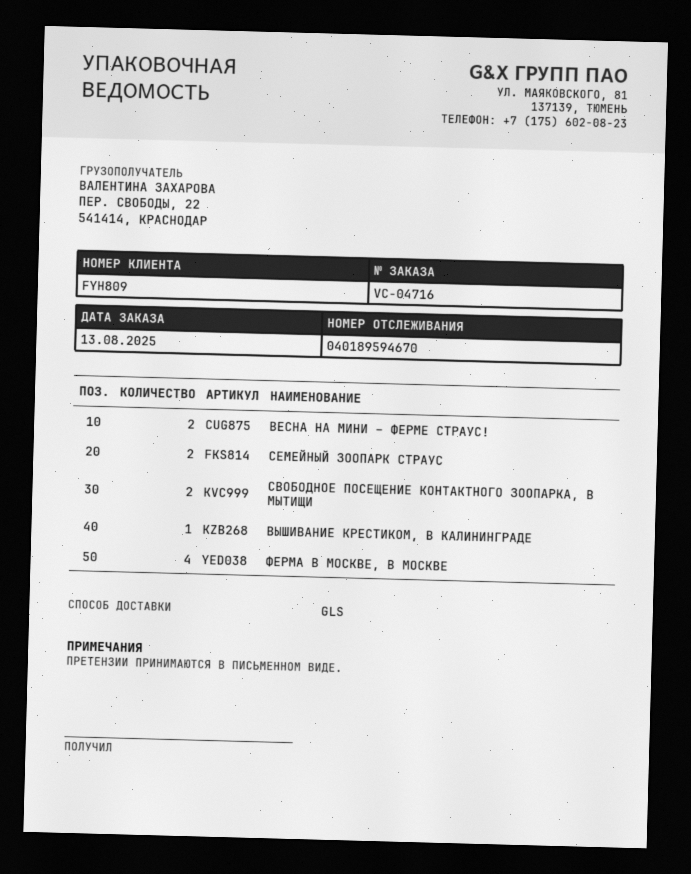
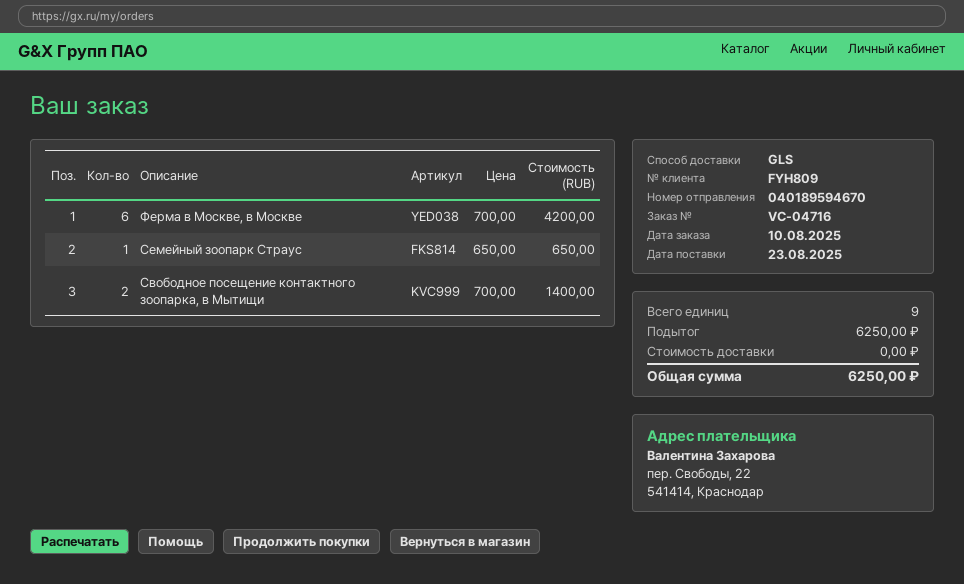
order date: 2025-08-13 -> 2025-08-10
ВЕСНА НА МИНИ – ФЕРМЕ СТРАУС!: 2 -> none
СЕМЕЙНЫЙ ЗООПАРК СТРАУС: 2 -> 1
ВЫШИВАНИЕ КРЕСТИКОМ, В КАЛИНИНГРАДЕ: 1 -> none
ФЕРМА В МОСКВЕ, В МОСКВЕ: 4 -> 6

